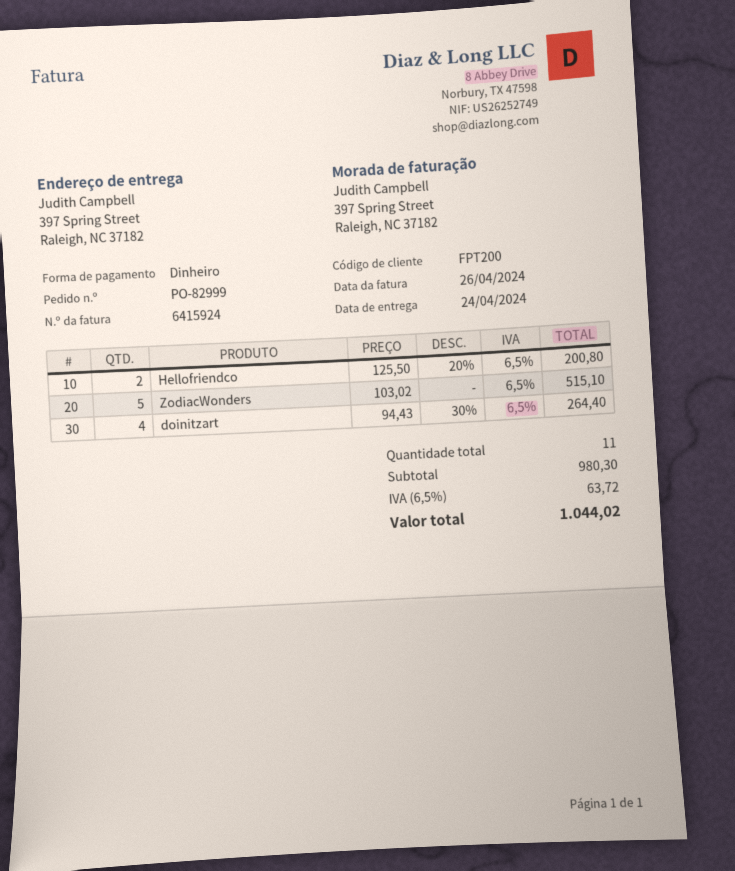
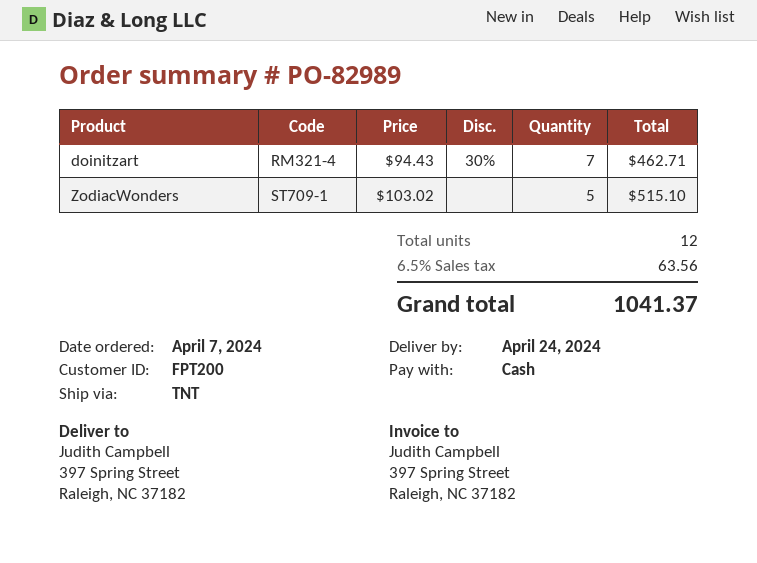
order number: PO-82999 -> PO-82989
Hellofriendco: 2 x 125.50 - 20% = 200.80 -> none
doinitzart: 4 x 94.43 - 30% = 264.40 -> 7 x 94.43 - 30% = 462.71
total quantity: 11 -> 12
tax: 6.5% = 63.72 -> 6.5% = 63.56
total: 1044.02 -> 1041.37

